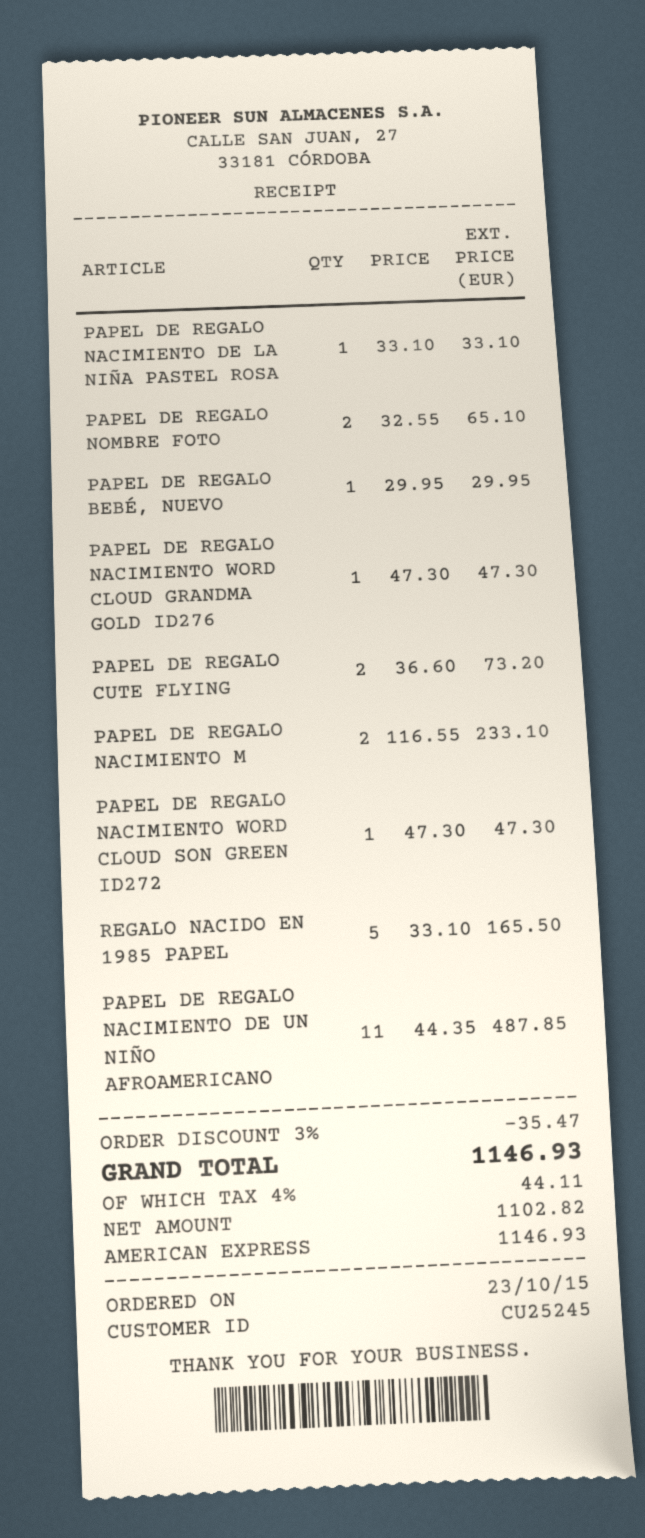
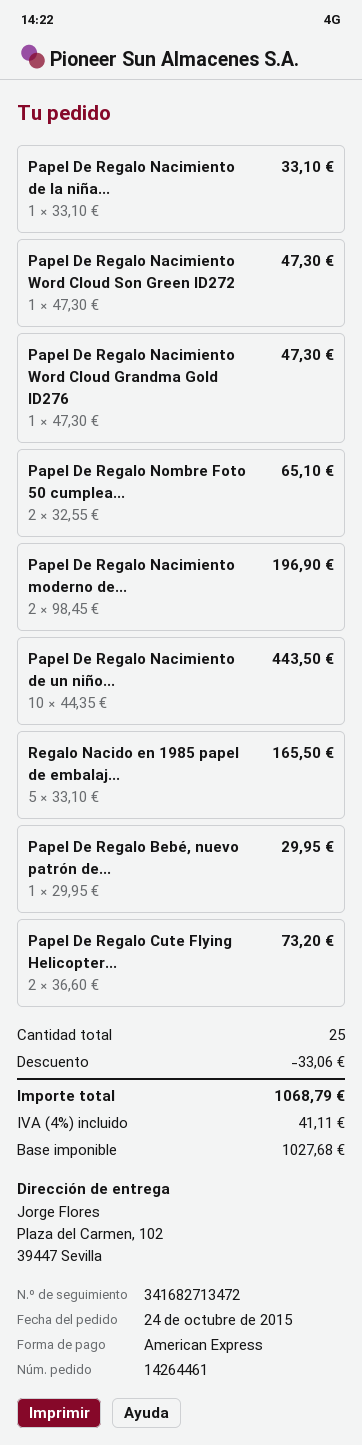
order date: 2015-10-23 -> 2015-10-24
PAPEL DE REGALO NACIMIENTO M: 2 x 116.55 = 233.10 -> 2 x 98.45 = 196.90
PAPEL DE REGALO NACIMIENTO DE UN NIÑO AFROAMERICANO: 11 x 44.35 = 487.85 -> 10 x 44.35 = 443.50
discount: 35.47 -> 33.06
net: 1102.82 -> 1027.68
tax: 4% = 44.11 -> 4% = 41.11
total: 1146.93 -> 1068.79

